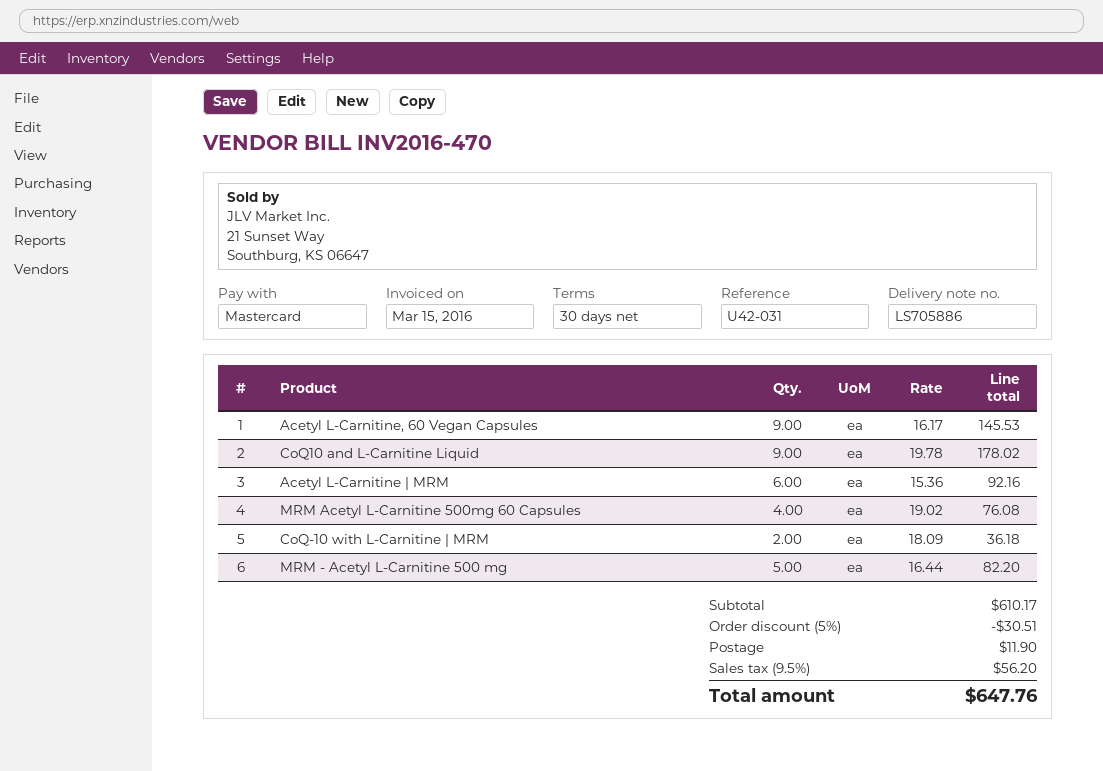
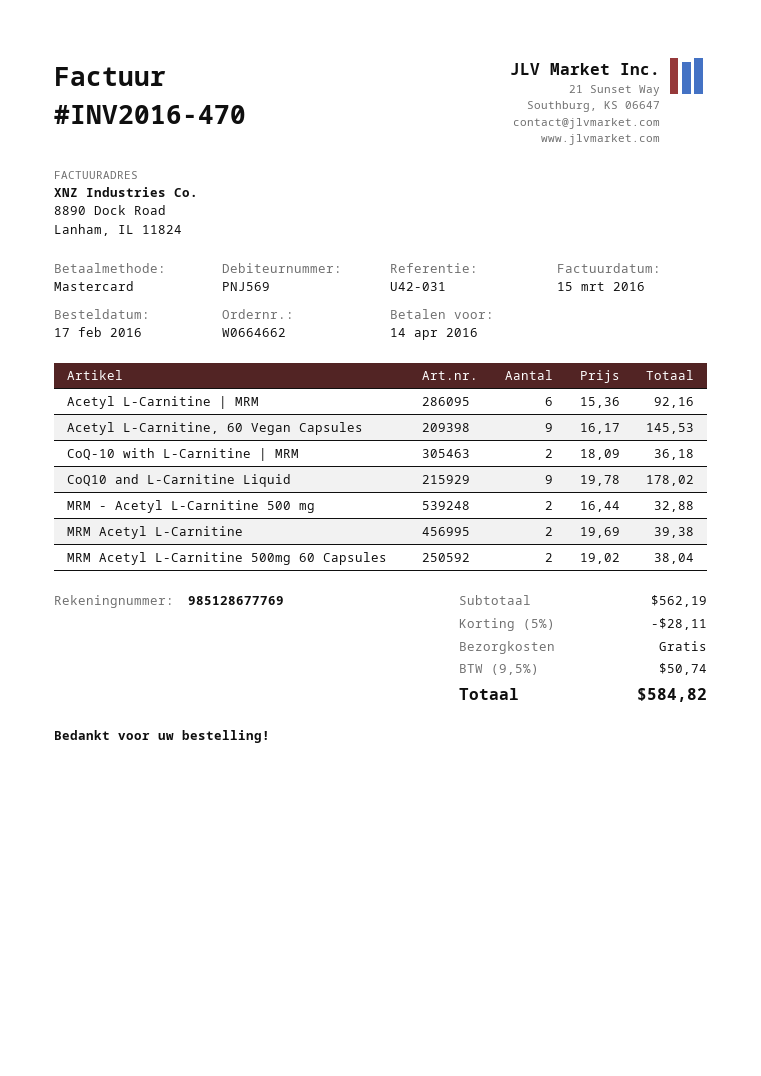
MRM Acetyl L-Carnitine 500mg 60 Capsules: 4 x 19.02 = 76.08 -> 2 x 19.02 = 38.04
MRM - Acetyl L-Carnitine 500 mg: 5 x 16.44 = 82.20 -> 2 x 16.44 = 32.88
MRM Acetyl L-Carnitine: none -> 2 x 19.69 = 39.38
subtotal: 610.17 -> 562.19
discount: 5% = 30.51 -> 5% = 28.11
shipping: 11.90 -> 0.00
tax: 9.5% = 56.20 -> 9.5% = 50.74
total: 647.76 -> 584.82

